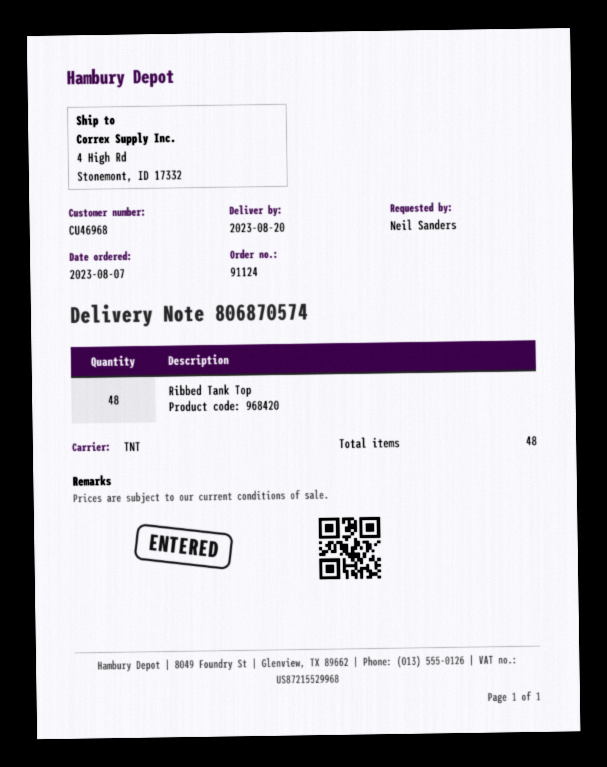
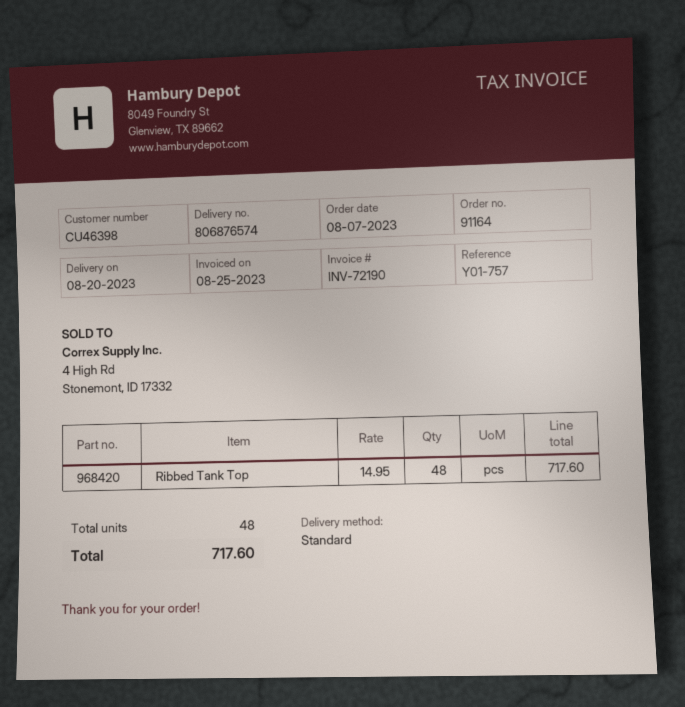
order number: 91124 -> 91164
delivery note number: 806870574 -> 806876574
customer number: CU46968 -> CU46398
shipping method: TNT -> standard

